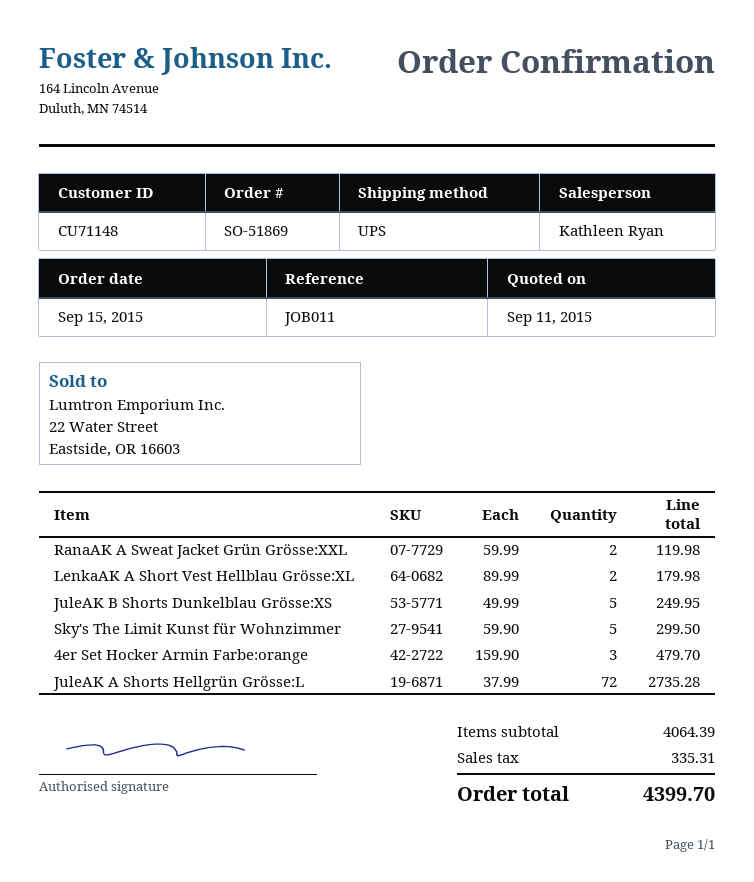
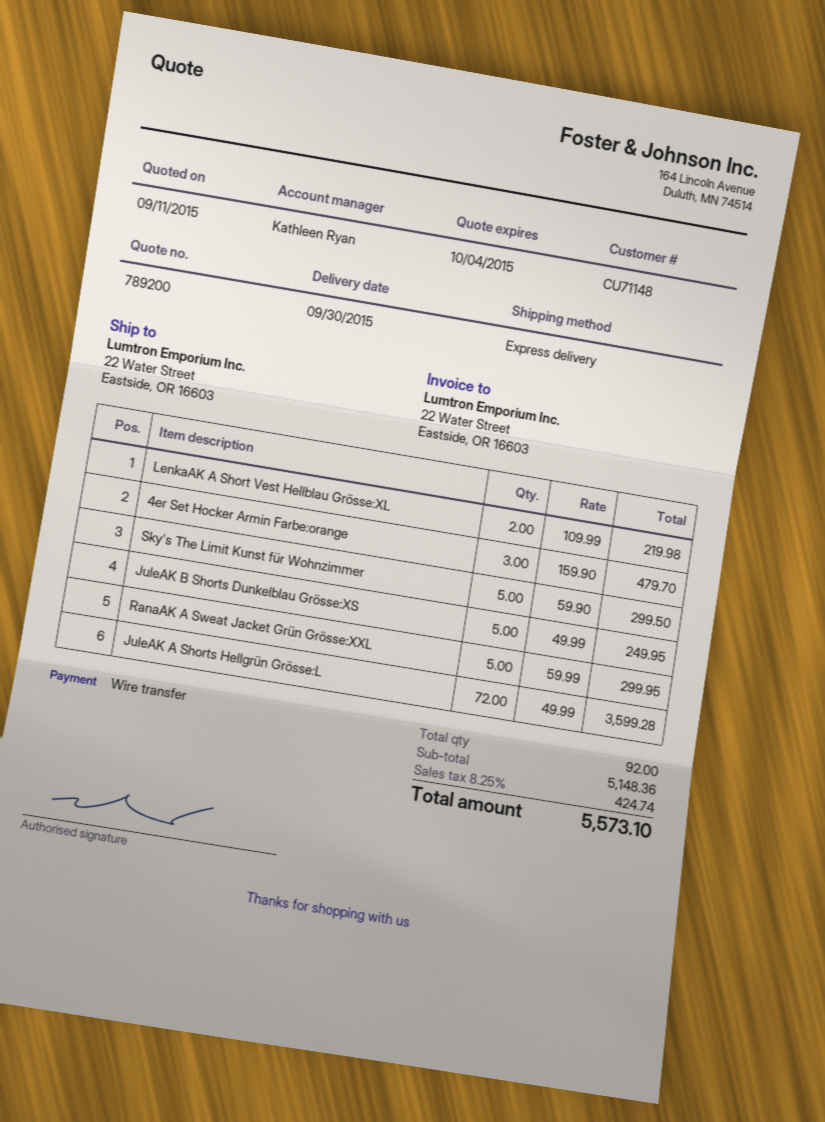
shipping method: UPS -> express
RanaAK A Sweat Jacket Grün Grösse:XXL: 2 x 59.99 = 119.98 -> 5 x 59.99 = 299.95
LenkaAK A Short Vest Hellblau Grösse:XL: 2 x 89.99 = 179.98 -> 2 x 109.99 = 219.98
JuleAK A Shorts Hellgrün Grösse:L: 72 x 37.99 = 2735.28 -> 72 x 49.99 = 3599.28
subtotal: 4064.39 -> 5148.36
tax: 335.31 -> 424.74
total: 4399.70 -> 5573.10

